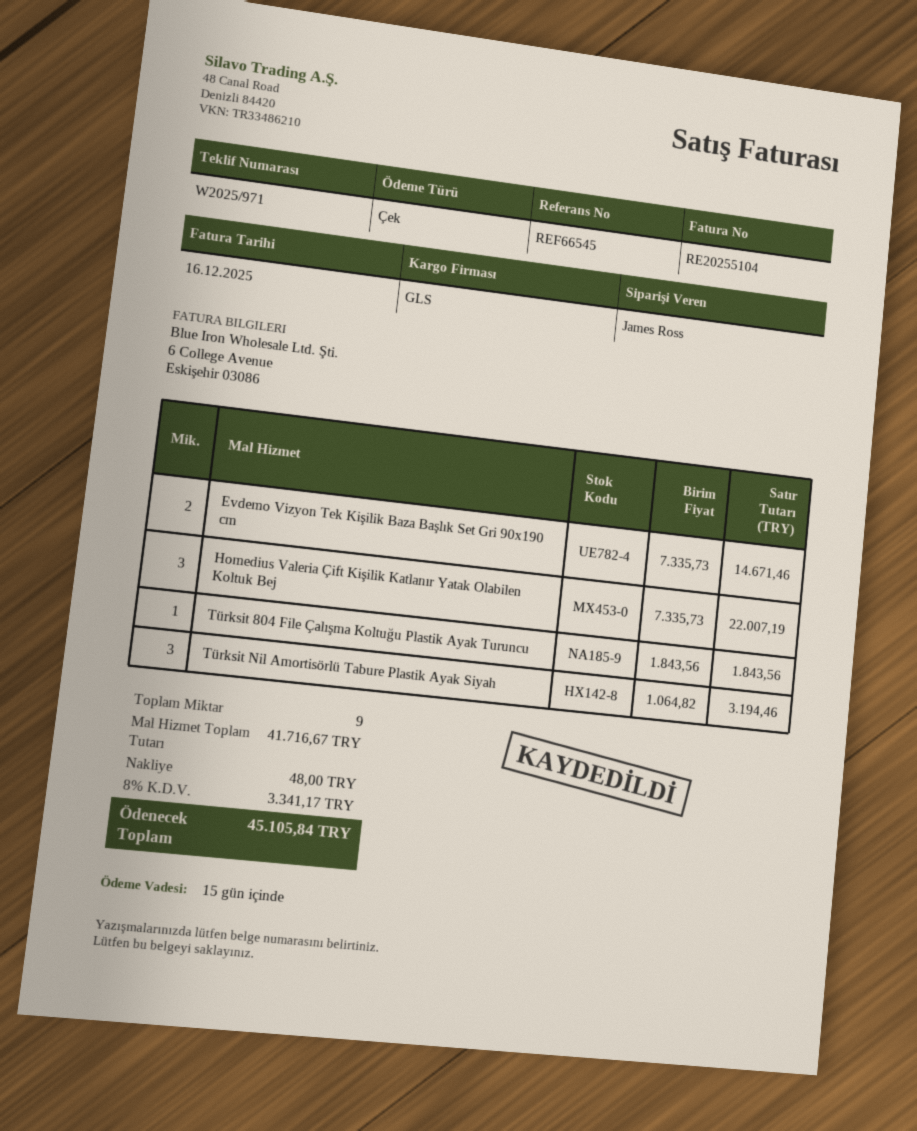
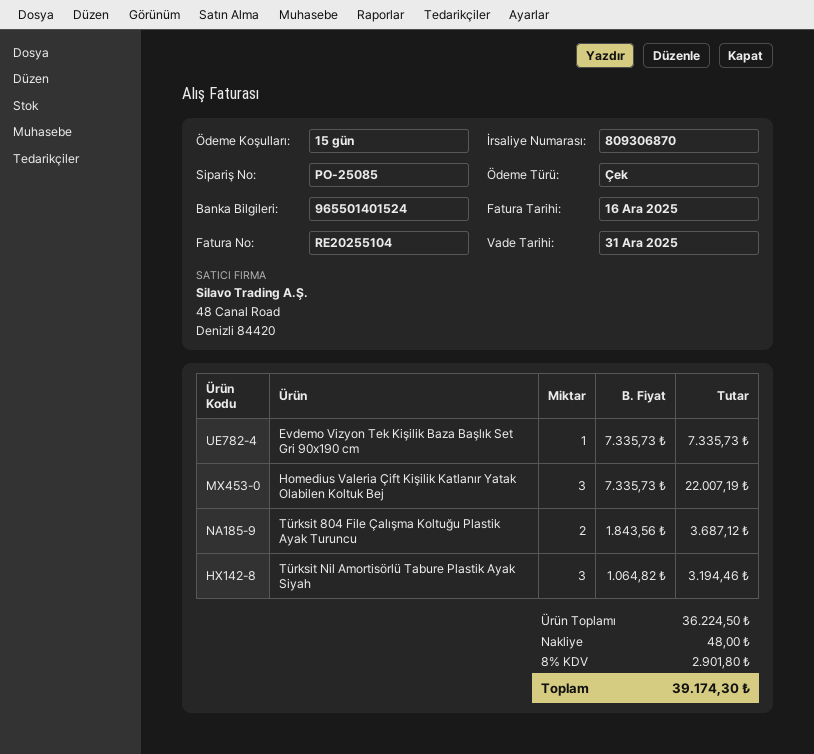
Evdemo Vizyon Tek Kişilik Baza Başlık Set Gri 90x190 cm: 2 x 7335.73 = 14671.46 -> 1 x 7335.73 = 7335.73
Türksit 804 File Çalışma Koltuğu Plastik Ayak Turuncu: 1 x 1843.56 = 1843.56 -> 2 x 1843.56 = 3687.12
subtotal: 41716.67 -> 36224.50
tax: 8% = 3341.17 -> 8% = 2901.80
total: 45105.84 -> 39174.30

